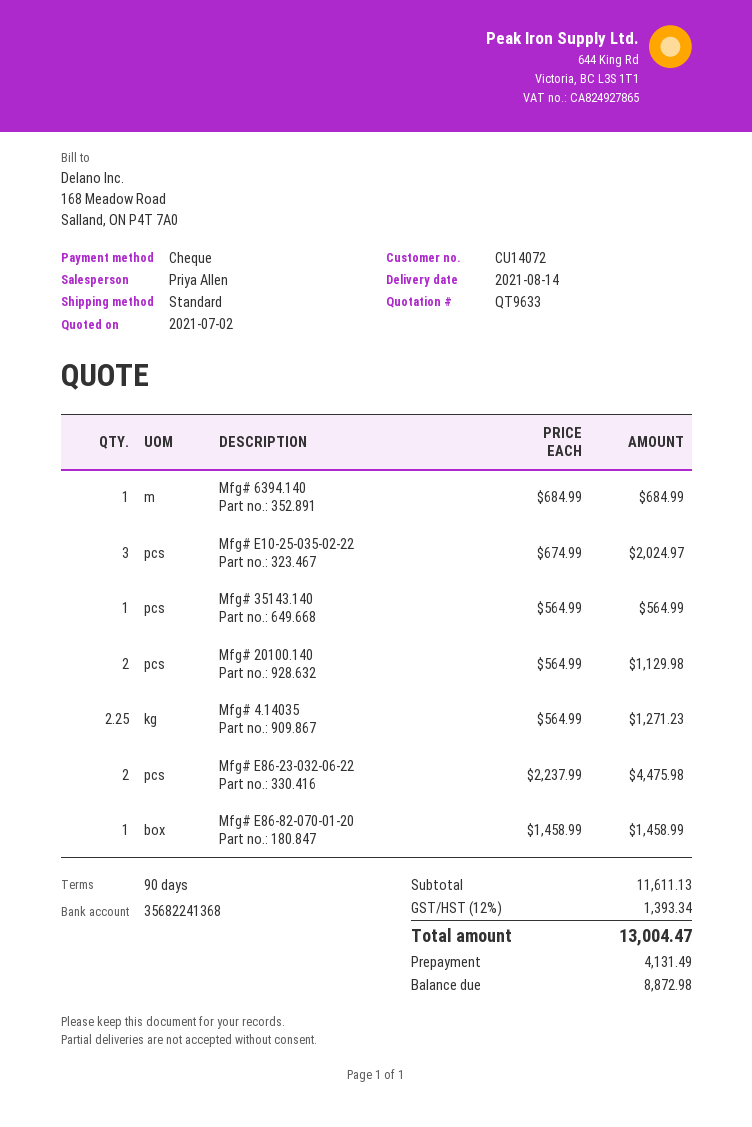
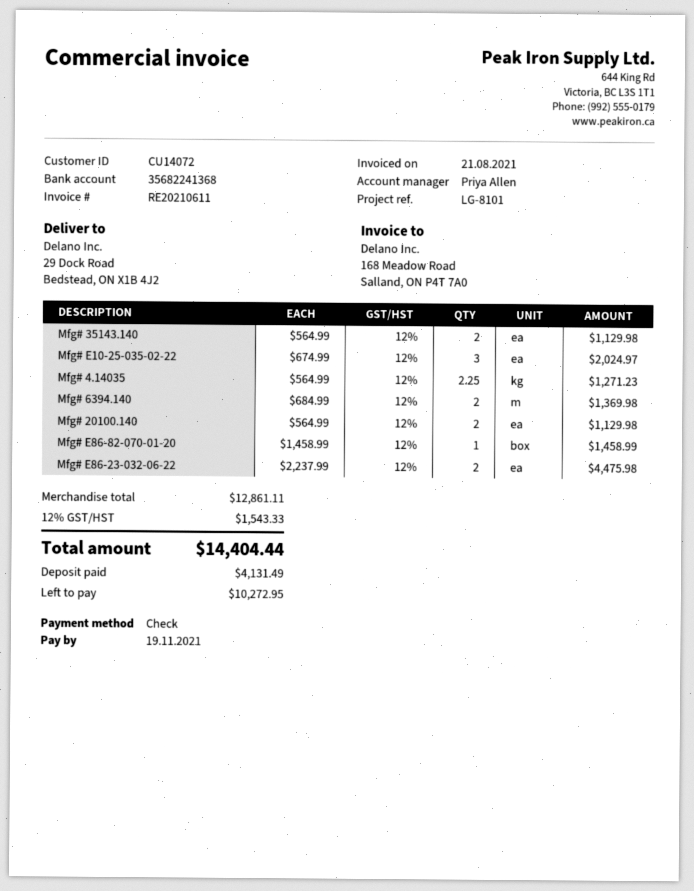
Mfg# 6394.140: 1 x 684.99 = 684.99 -> 2 x 684.99 = 1369.98
Mfg# 35143.140: 1 x 564.99 = 564.99 -> 2 x 564.99 = 1129.98
subtotal: 11611.13 -> 12861.11
tax: 12% = 1393.34 -> 12% = 1543.33
total: 13004.47 -> 14404.44
balance: 8872.98 -> 10272.95

